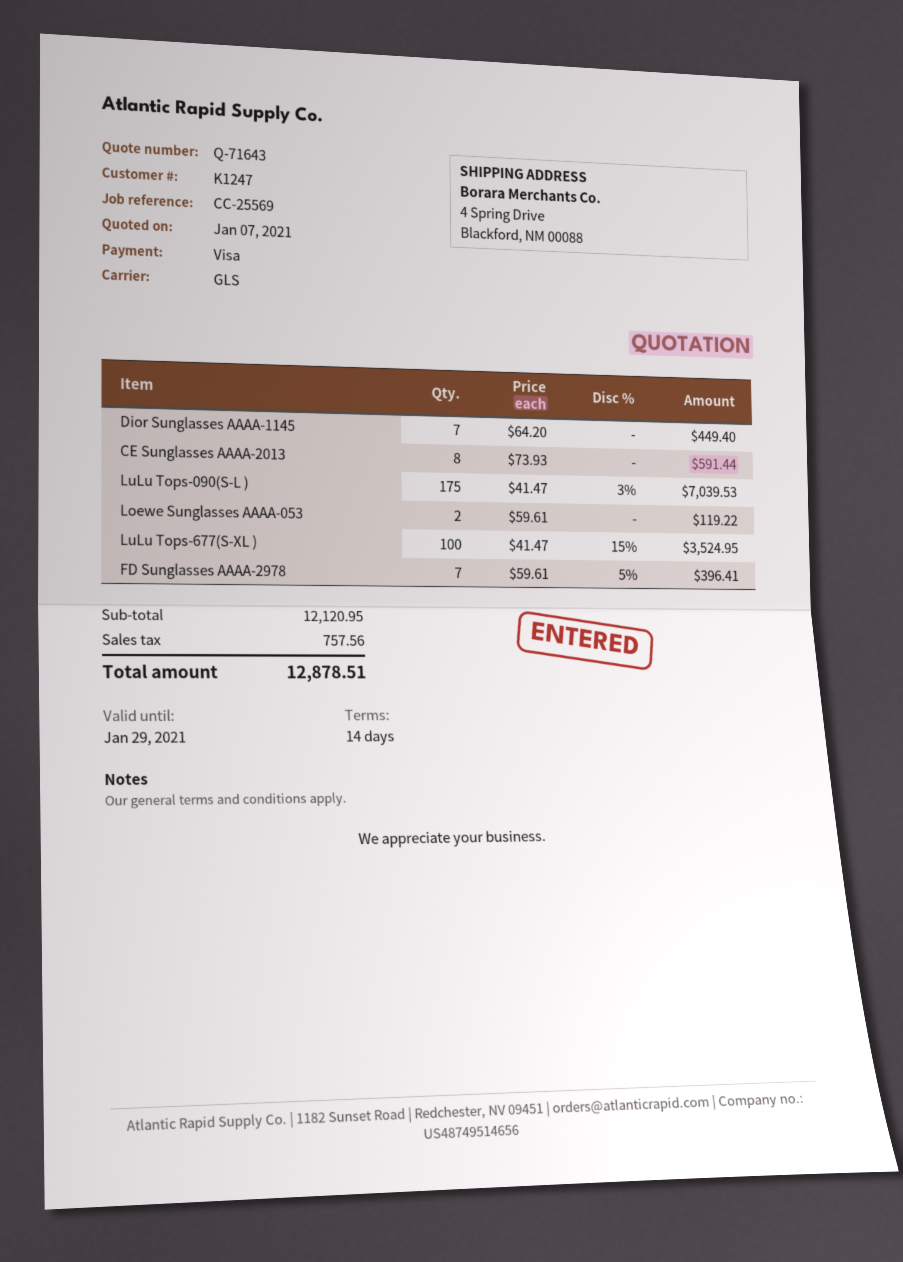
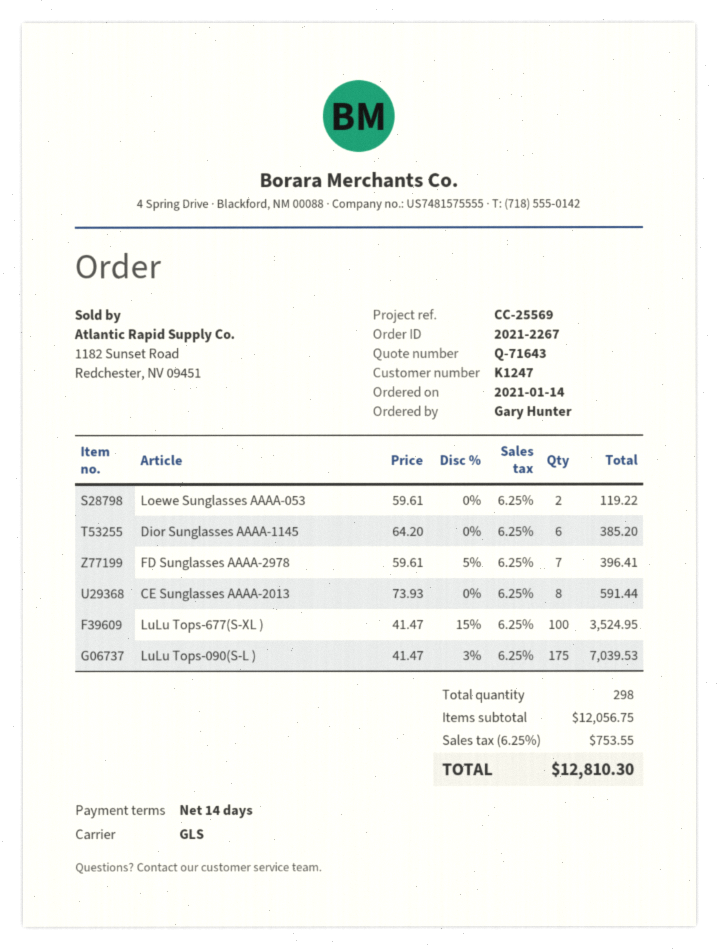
Dior Sunglasses AAAA-1145: 7 x 64.20 = 449.40 -> 6 x 64.20 = 385.20
subtotal: 12120.95 -> 12056.75
tax: 757.56 -> 753.55
total: 12878.51 -> 12810.30

